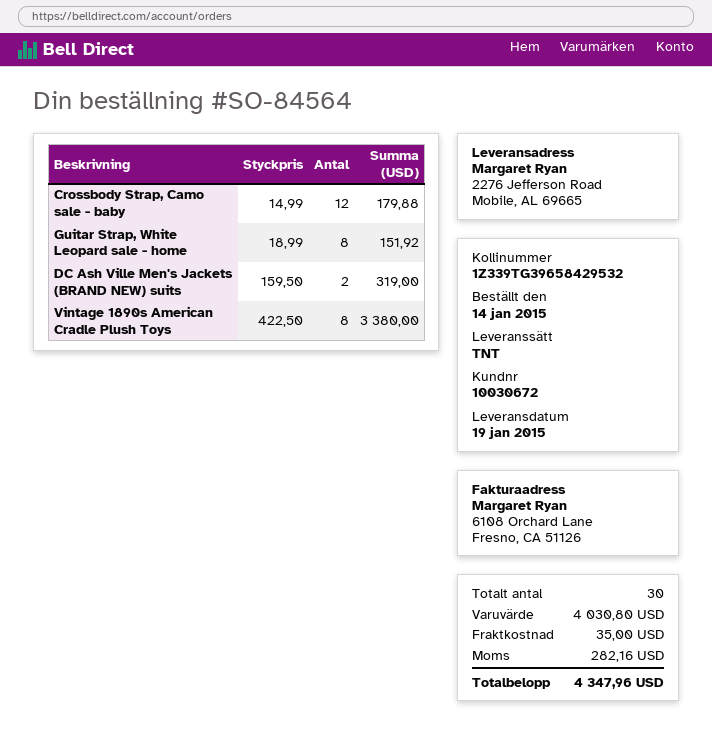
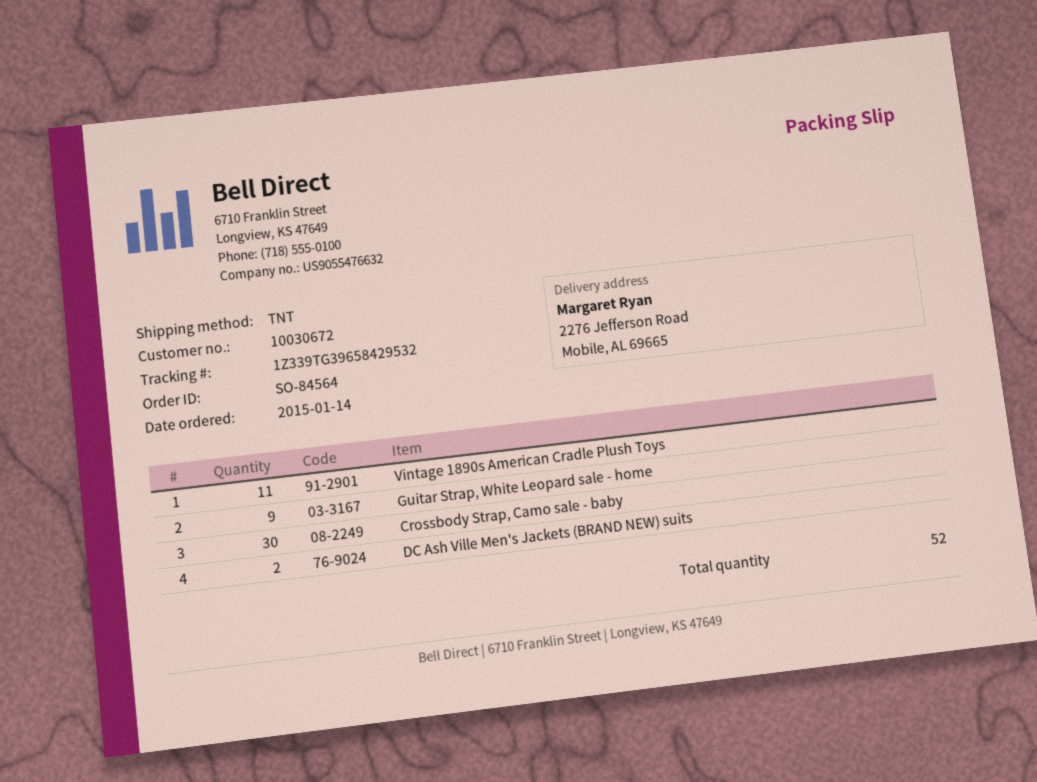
Crossbody Strap, Camo sale - baby: 12 -> 30
Guitar Strap, White Leopard sale - home: 8 -> 9
Vintage 1890s American Cradle Plush Toys: 8 -> 11
total quantity: 30 -> 52

